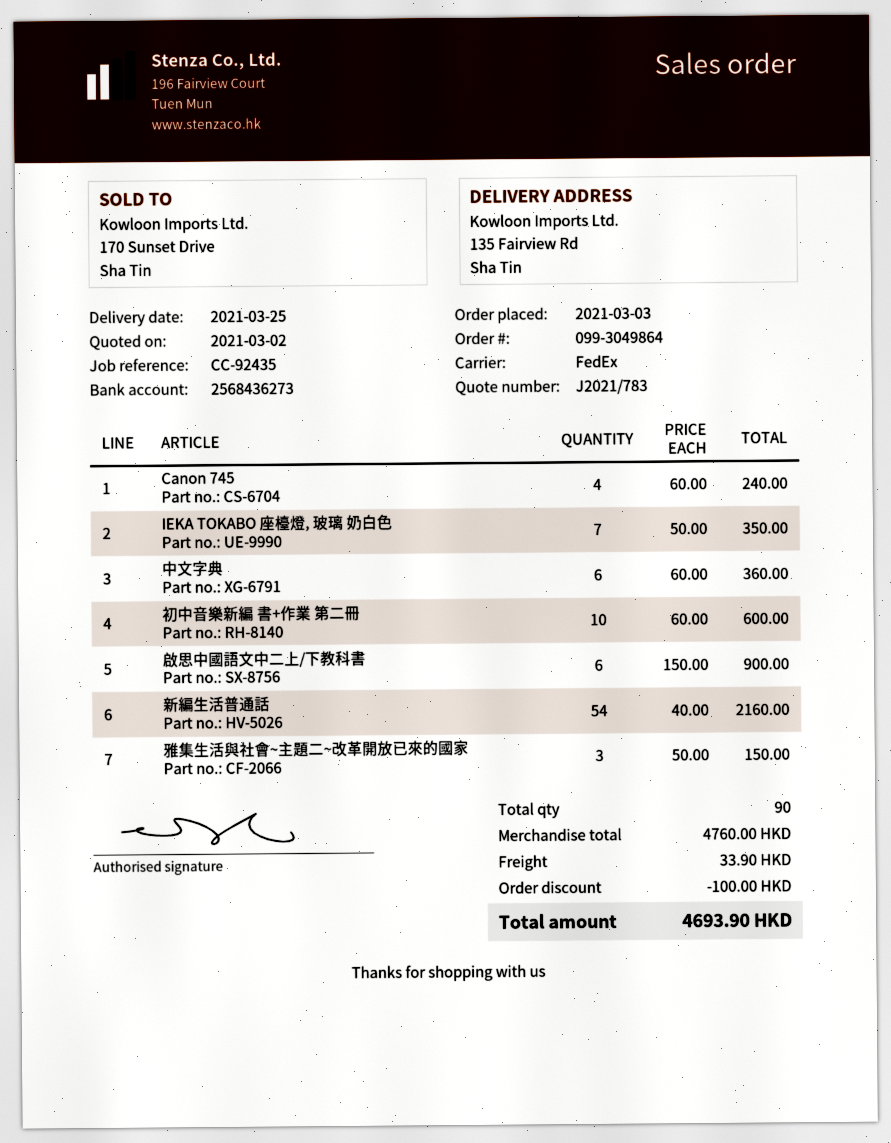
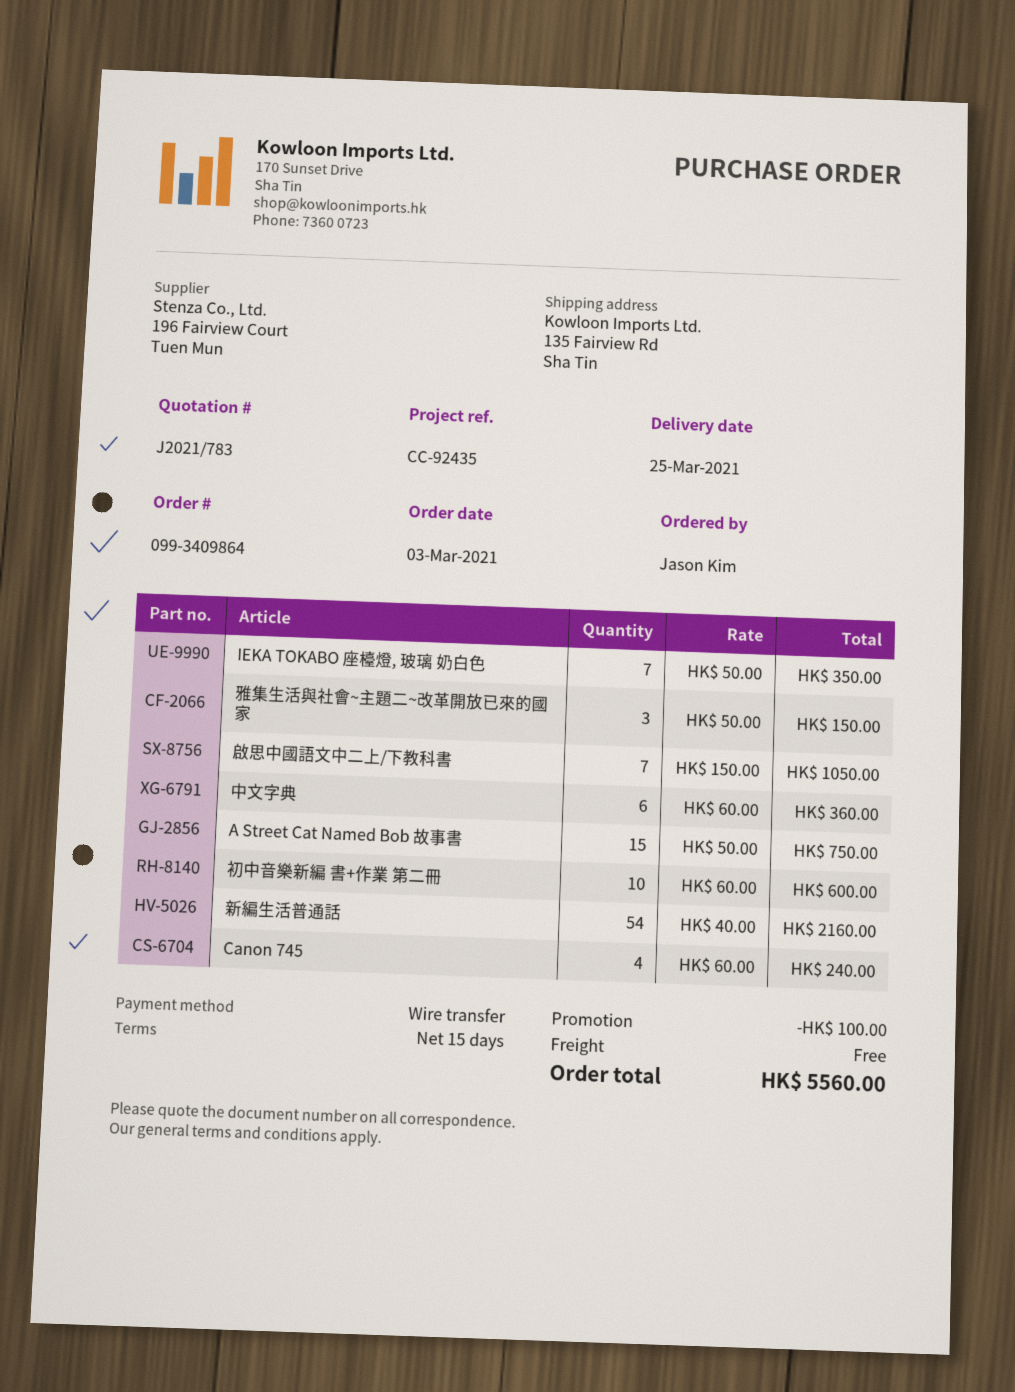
order number: 099-3049864 -> 099-3409864
啟思中國語文中二上/下教科書: 6 x 150.00 = 900.00 -> 7 x 150.00 = 1050.00
A Street Cat Named Bob 故事書: none -> 15 x 50.00 = 750.00
shipping: 33.90 -> 0.00
total: 4693.90 -> 5560.00

